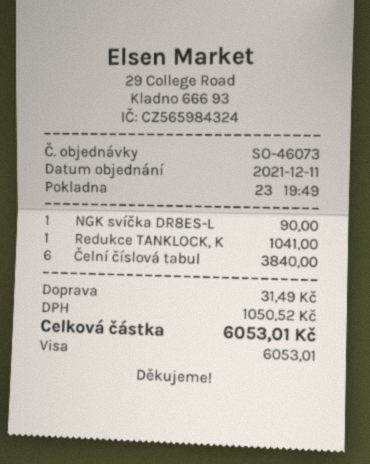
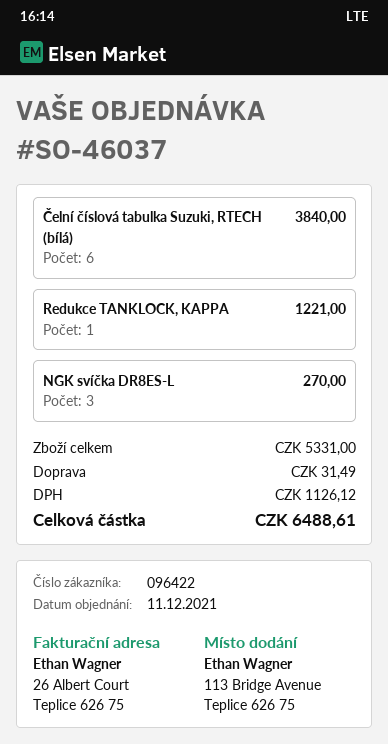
order number: SO-46073 -> SO-46037
NGK svíčka DR8ES-L: 1 for 90.00 -> 3 for 270.00
Redukce TANKLOCK, K: 1 for 1041.00 -> 1 for 1221.00
tax: 1050.52 -> 1126.12
total: 6053.01 -> 6488.61

